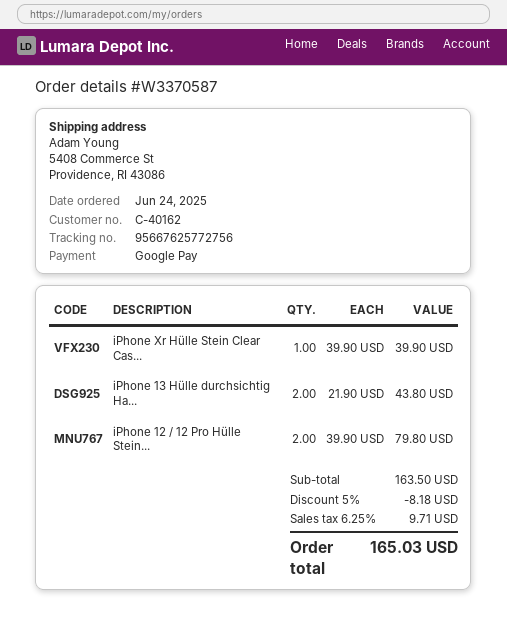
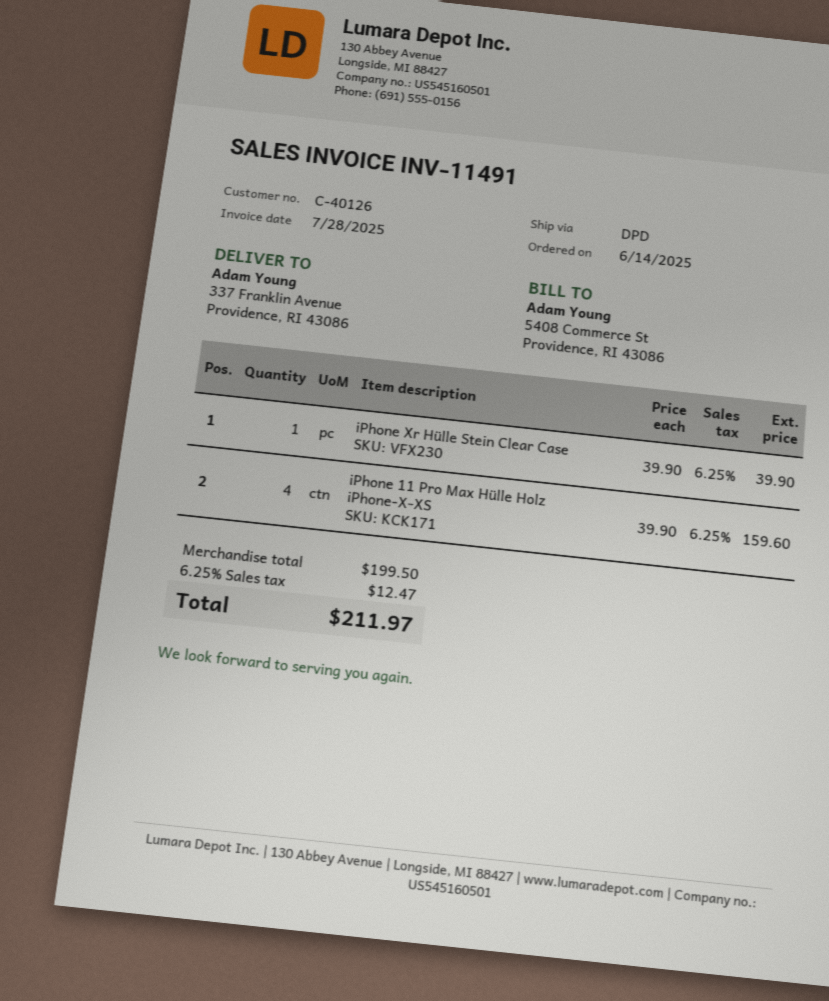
order date: 2025-06-24 -> 2025-06-14
customer number: C-40162 -> C-40126
ship to: 5408 Commerce St, Providence, RI 43086 -> 337 Franklin Avenue, Providence, RI 43086
iPhone 13 Hülle durchsichtig Ha...: 2 x 21.90 = 43.80 -> none
iPhone 12 / 12 Pro Hülle Stein...: 2 x 39.90 = 79.80 -> none
iPhone 11 Pro Max Hülle Holz iPhone-X-XS: none -> 4 x 39.90 = 159.60
subtotal: 163.50 -> 199.50
discount: 5% = 8.18 -> none
tax: 6.25% = 9.71 -> 6.25% = 12.47
total: 165.03 -> 211.97

